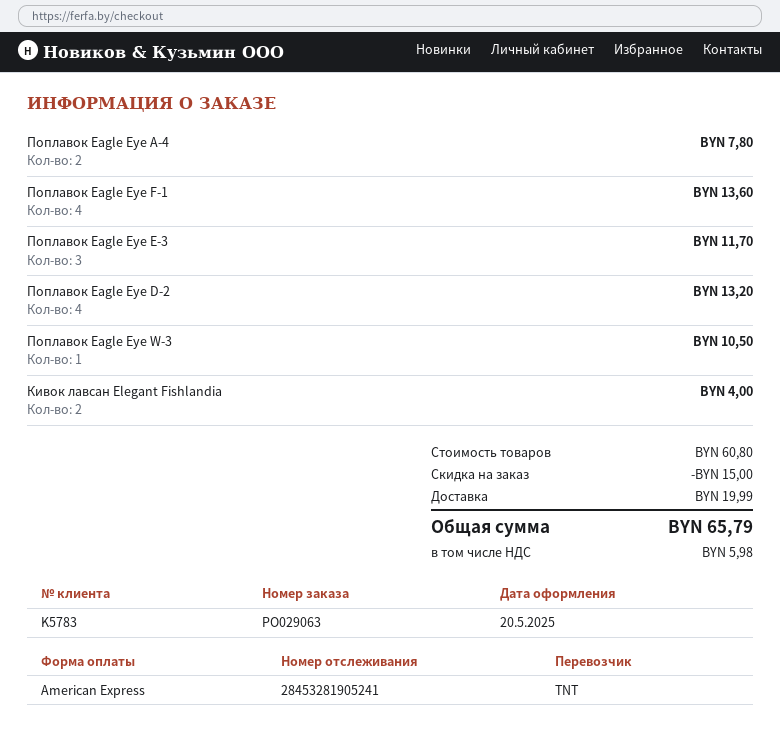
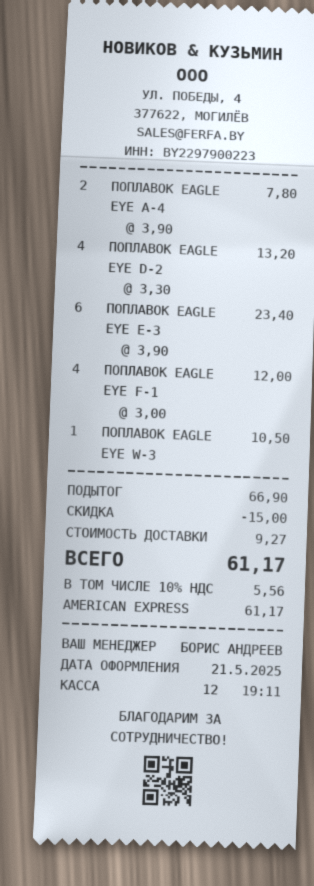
order date: 2025-05-20 -> 2025-05-21
Поплавок Eagle Eye F-1: 4 for 13.60 -> 4 for 12.00
Поплавок Eagle Eye E-3: 3 for 11.70 -> 6 for 23.40
Кивок лавсан Elegant Fishlandia: 2 for 4.00 -> none
subtotal: 60.80 -> 66.90
shipping: 19.99 -> 9.27
tax: 5.98 -> 5.56
total: 65.79 -> 61.17

